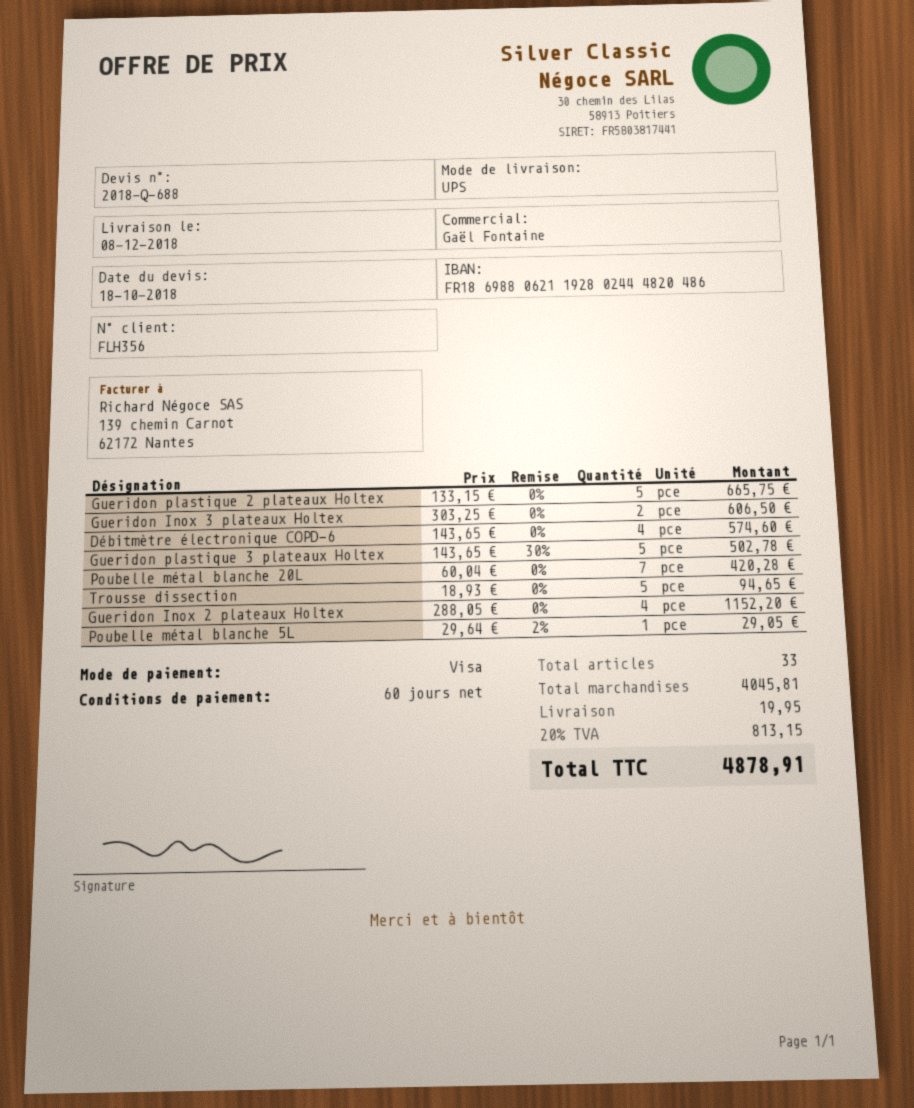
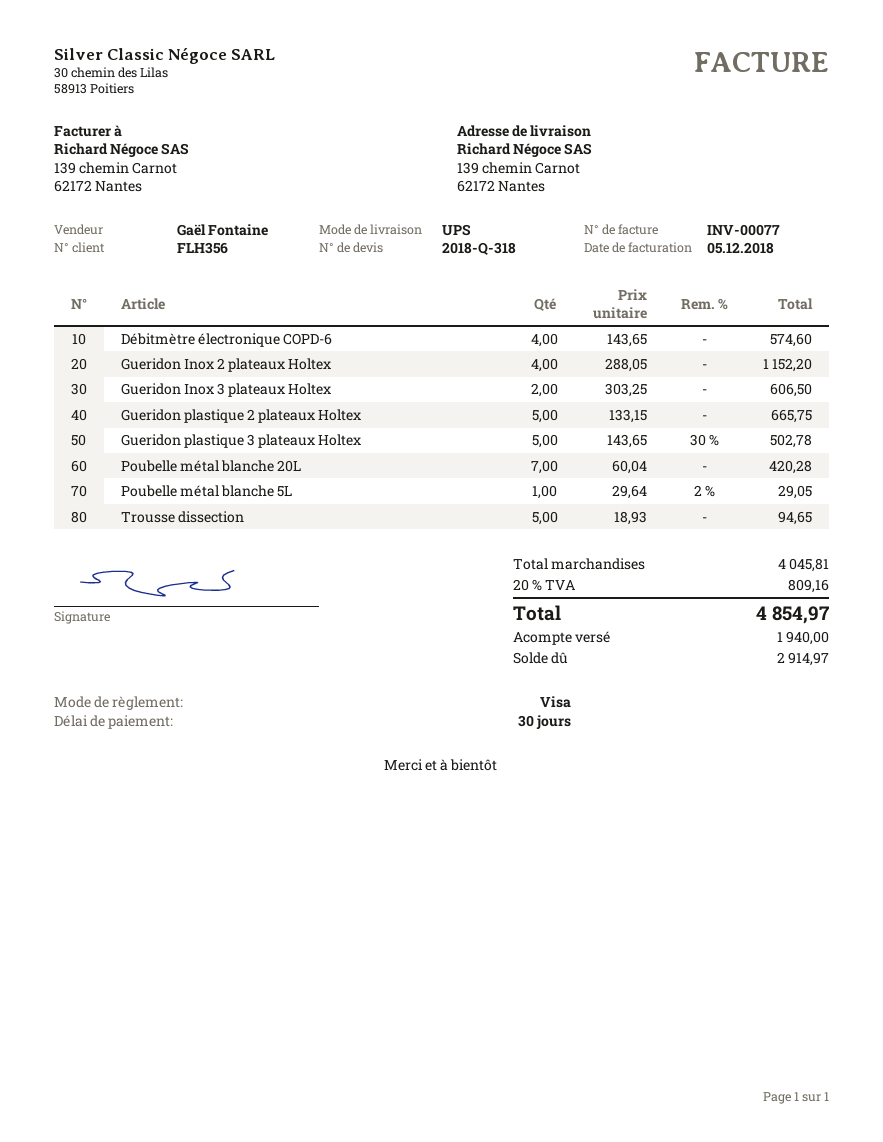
quote number: 2018-Q-688 -> 2018-Q-318
payment terms: 60 days -> 30 days
shipping: 19.95 -> none
tax: 20% = 813.15 -> 20% = 809.16
total: 4878.91 -> 4854.97

